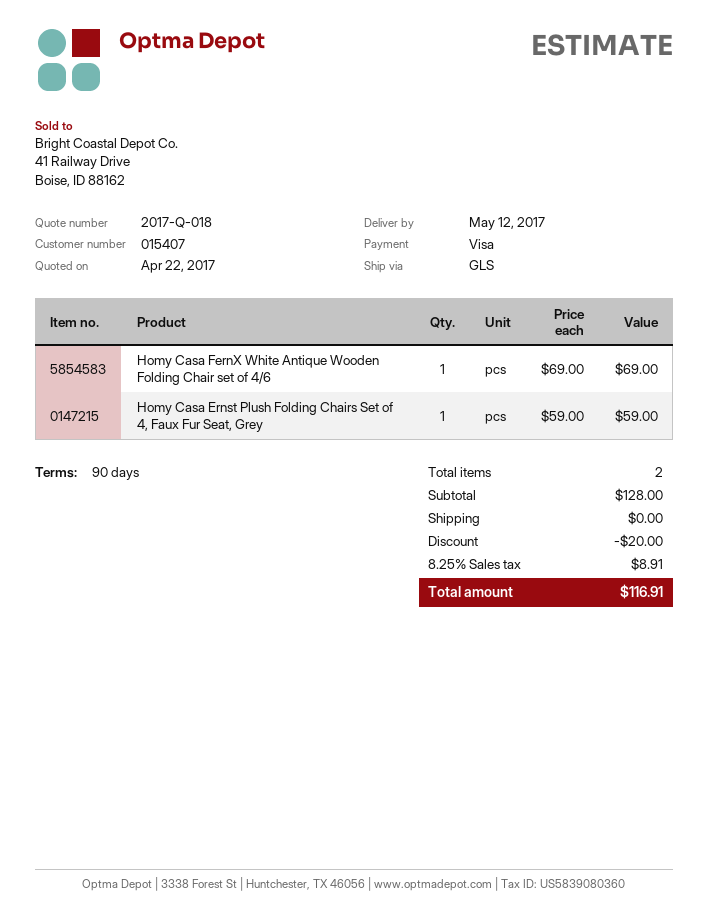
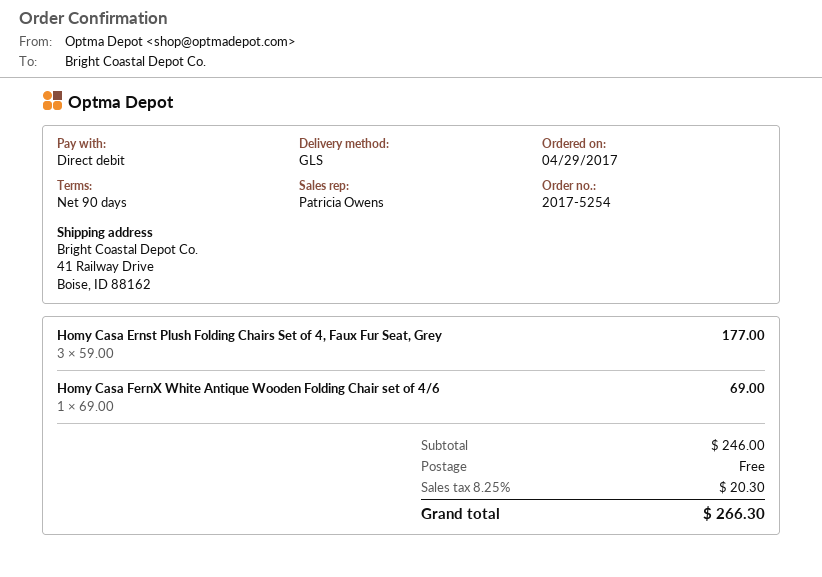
payment method: Visa -> direct debit
Homy Casa Ernst Plush Folding Chairs Set of 4, Faux Fur Seat, Grey: 1 x 59.00 = 59.00 -> 3 x 59.00 = 177.00
subtotal: 128.00 -> 246.00
discount: 20.00 -> none
tax: 8.25% = 8.91 -> 8.25% = 20.30
total: 116.91 -> 266.30

